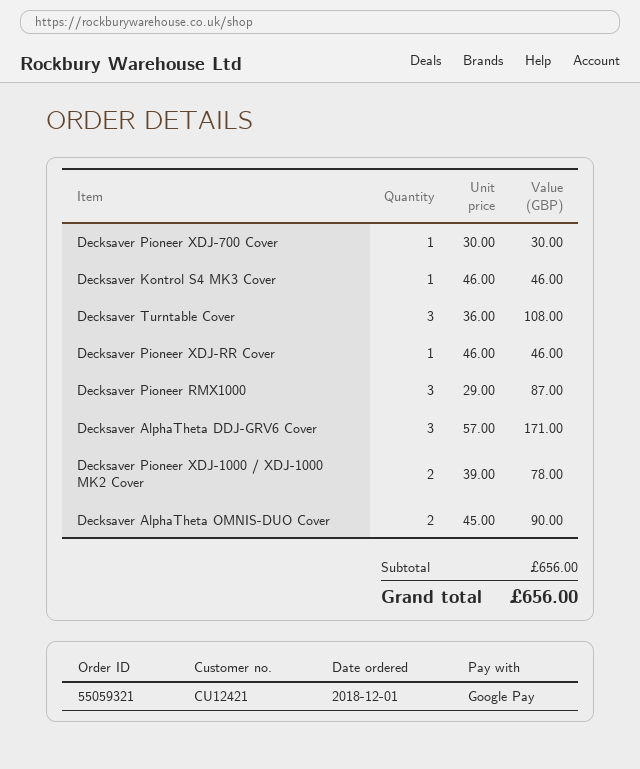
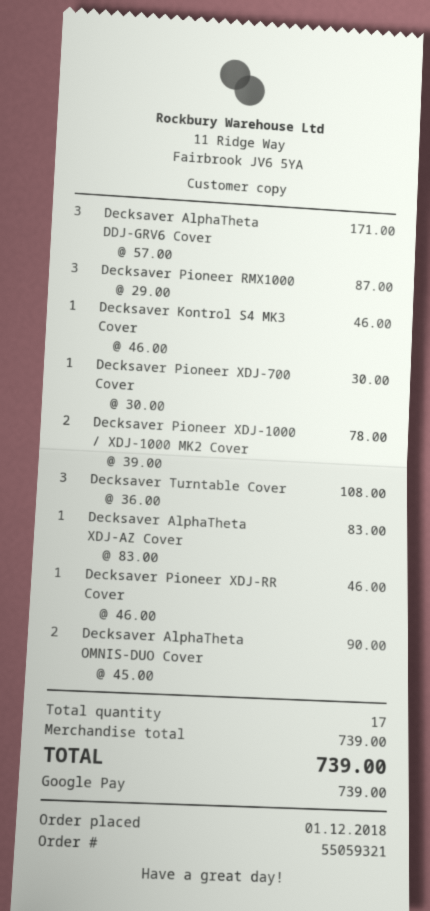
Decksaver AlphaTheta XDJ-AZ Cover: none -> 1 x 83.00 = 83.00
subtotal: 656.00 -> 739.00
total: 656.00 -> 739.00

